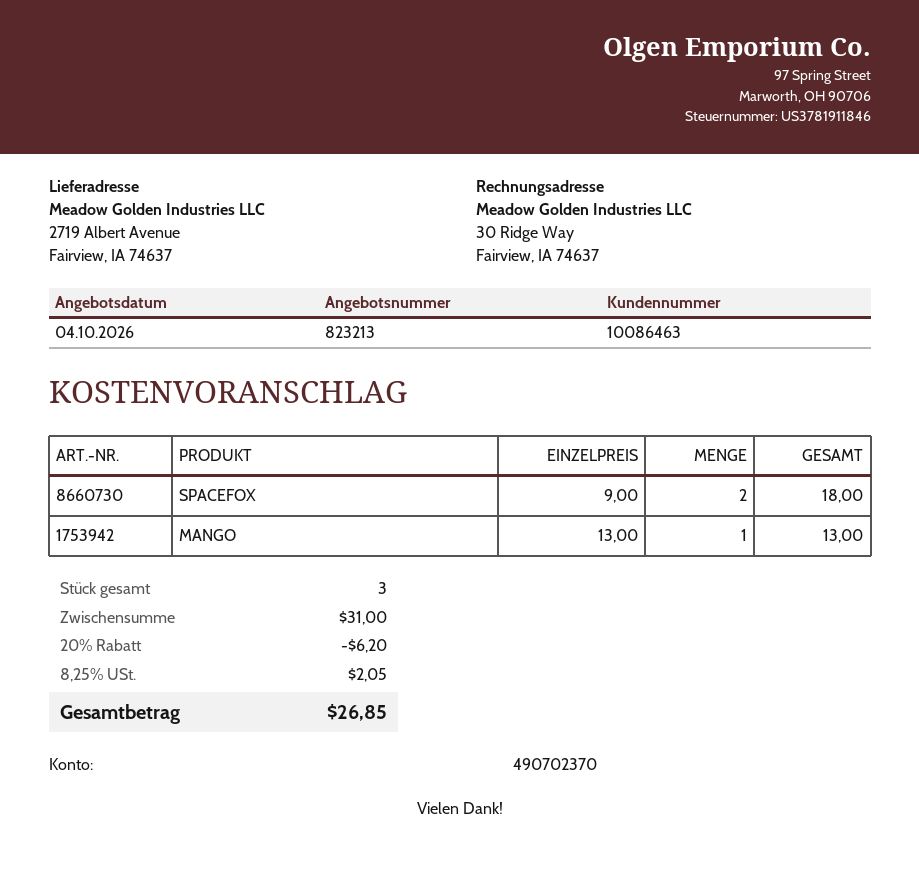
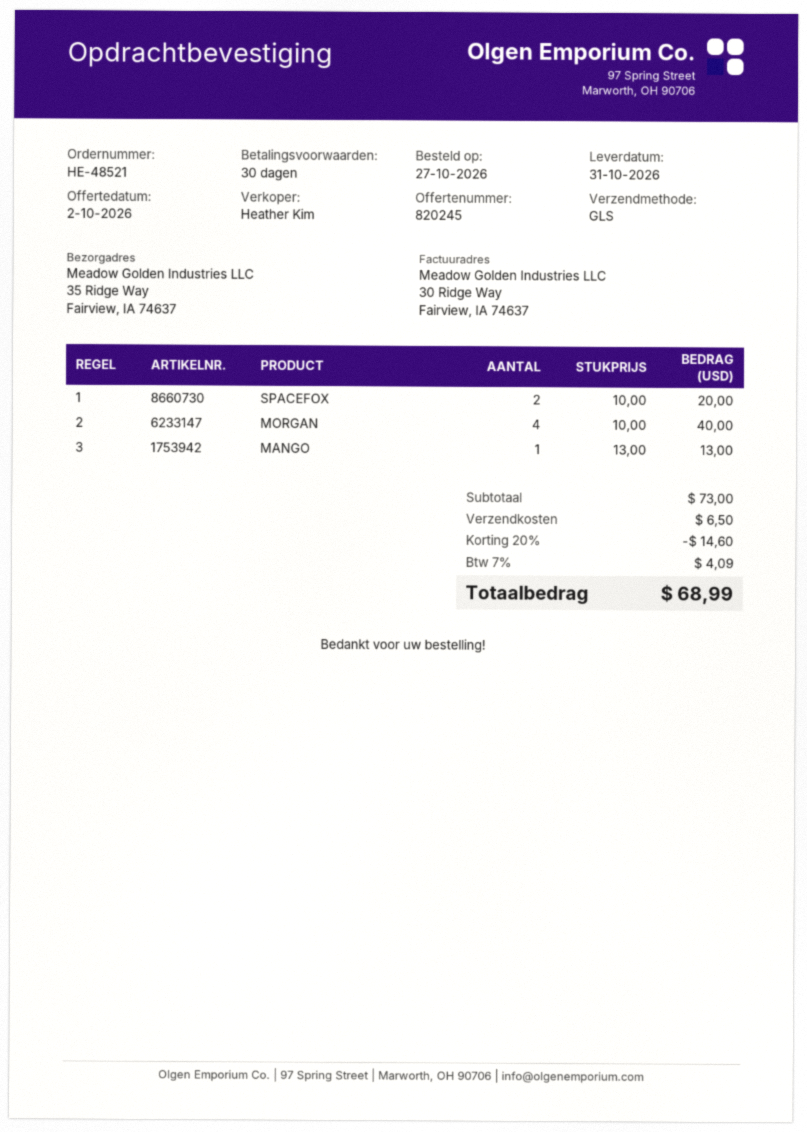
quote number: 823213 -> 820245
quote date: 2026-10-04 -> 2026-10-02
ship to: 2719 Albert Avenue, Fairview, IA 74637 -> 35 Ridge Way, Fairview, IA 74637
SPACEFOX: 2 x 9.00 = 18.00 -> 2 x 10.00 = 20.00
MORGAN: none -> 4 x 10.00 = 40.00
subtotal: 31.00 -> 73.00
discount: 20% = 6.20 -> 20% = 14.60
shipping: none -> 6.50
tax: 8.25% = 2.05 -> 7% = 4.09
total: 26.85 -> 68.99

